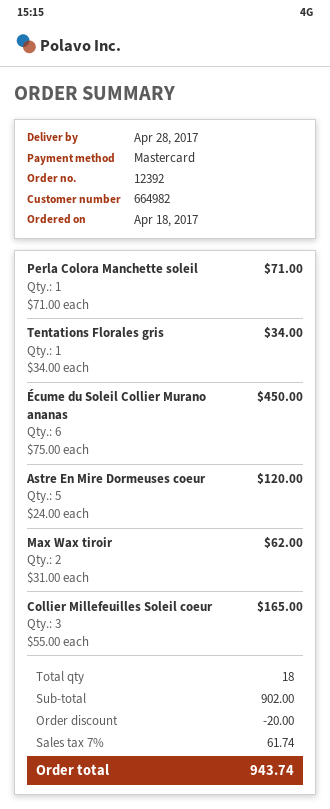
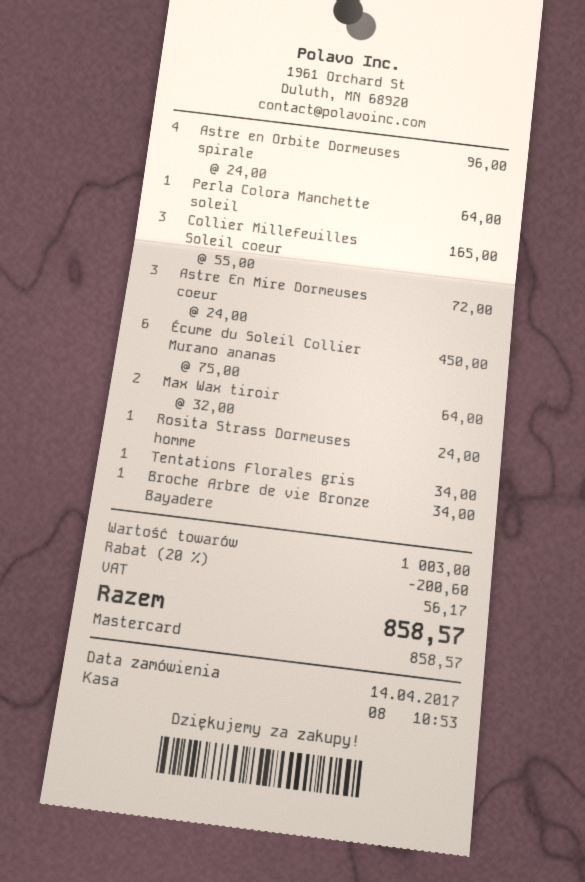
order date: 2017-04-18 -> 2017-04-14
Perla Colora Manchette soleil: 1 x 71.00 = 71.00 -> 1 x 64.00 = 64.00
Astre En Mire Dormeuses coeur: 5 x 24.00 = 120.00 -> 3 x 24.00 = 72.00
Max Wax tiroir: 2 x 31.00 = 62.00 -> 2 x 32.00 = 64.00
Astre en Orbite Dormeuses spirale: none -> 4 x 24.00 = 96.00
Rosita Strass Dormeuses homme: none -> 1 x 24.00 = 24.00
Broche Arbre de vie Bronze Bayadere: none -> 1 x 34.00 = 34.00
subtotal: 902.00 -> 1003.00
discount: 20.00 -> 200.60
tax: 61.74 -> 56.17
total: 943.74 -> 858.57

